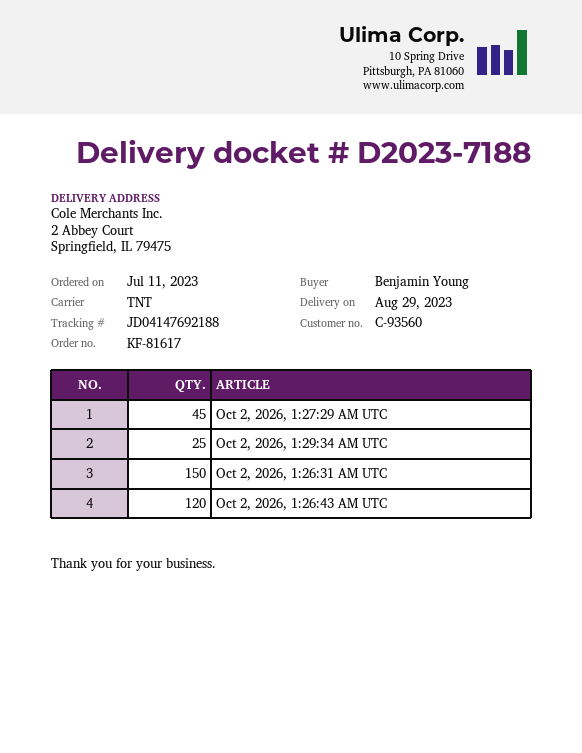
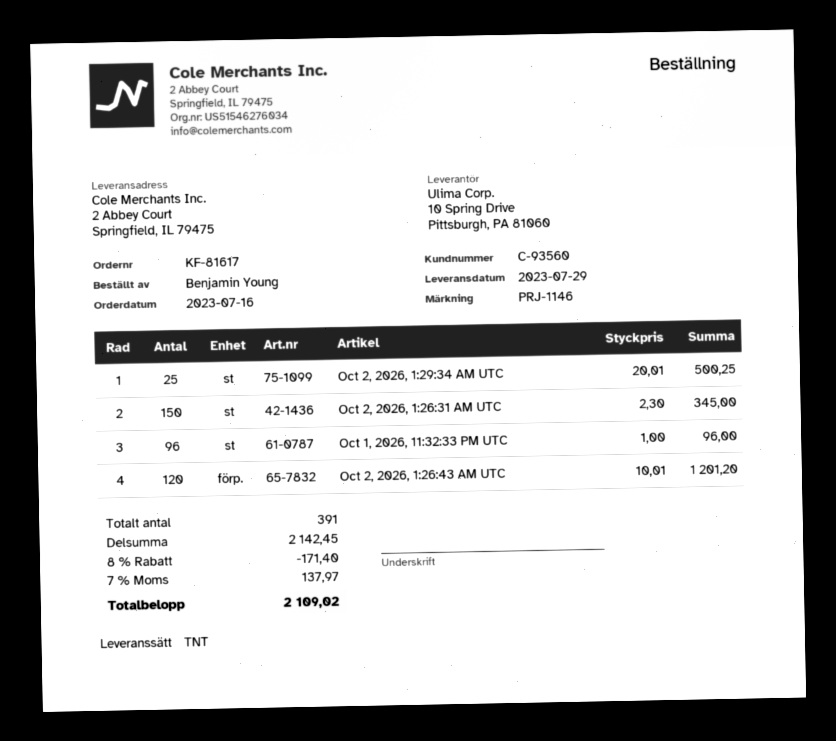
order date: 2023-07-11 -> 2023-07-16
delivery date: 2023-08-29 -> 2023-07-29
Oct 2, 2026, 1:27:29 AM UTC: 45 -> none
Oct 1, 2026, 11:32:33 PM UTC: none -> 96

